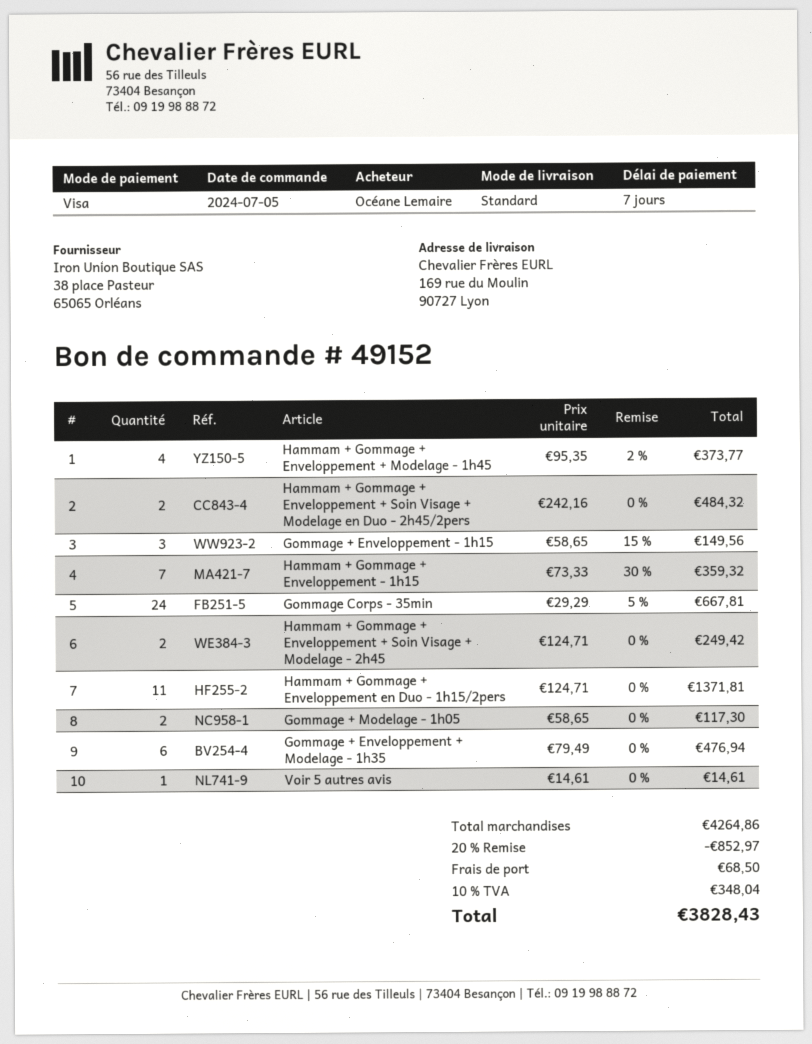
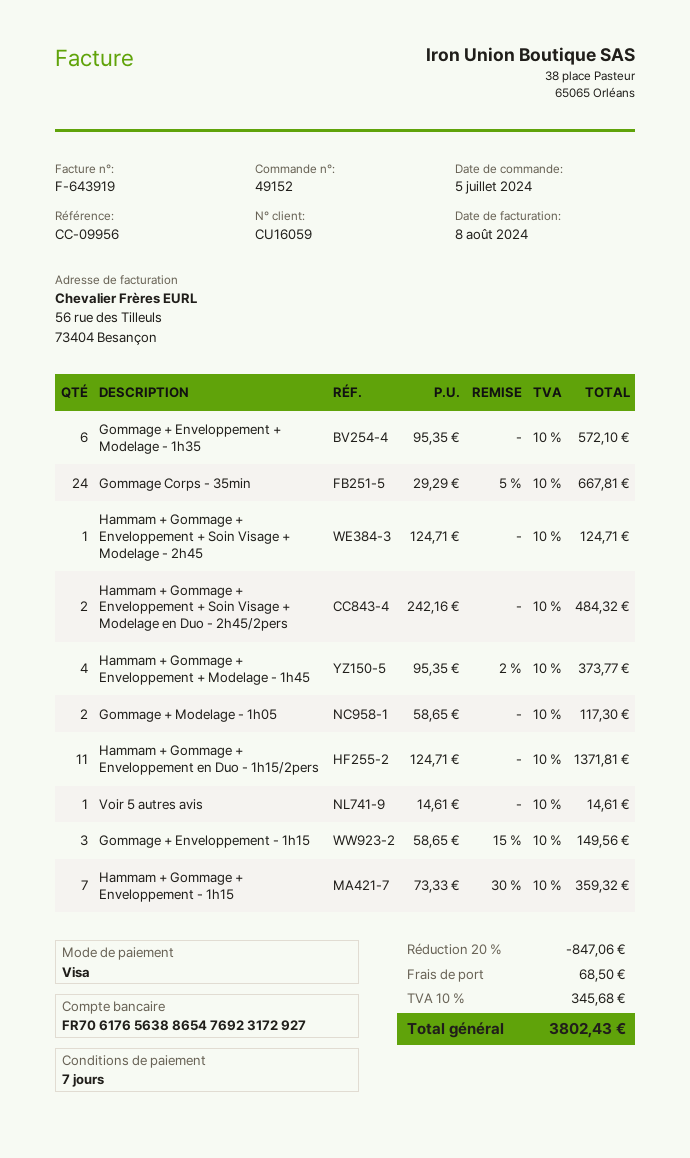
Hammam + Gommage + Enveloppement + Soin Visage + Modelage - 2h45: 2 x 124.71 = 249.42 -> 1 x 124.71 = 124.71
Gommage + Enveloppement + Modelage - 1h35: 6 x 79.49 = 476.94 -> 6 x 95.35 = 572.10
discount: 20% = 852.97 -> 20% = 847.06
tax: 10% = 348.04 -> 10% = 345.68
total: 3828.43 -> 3802.43

